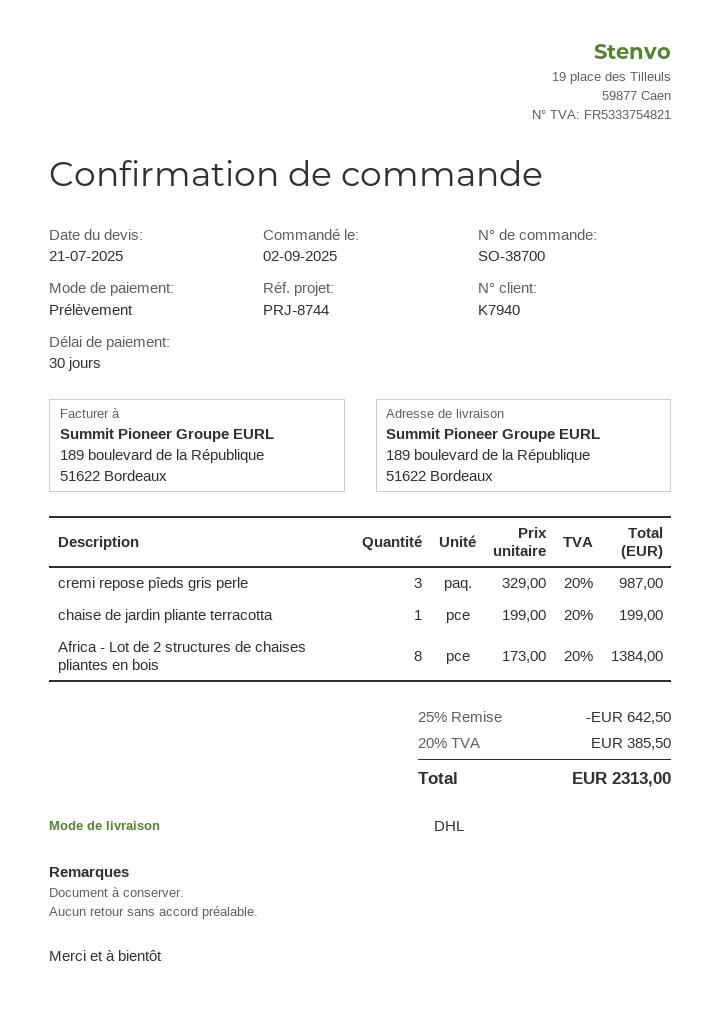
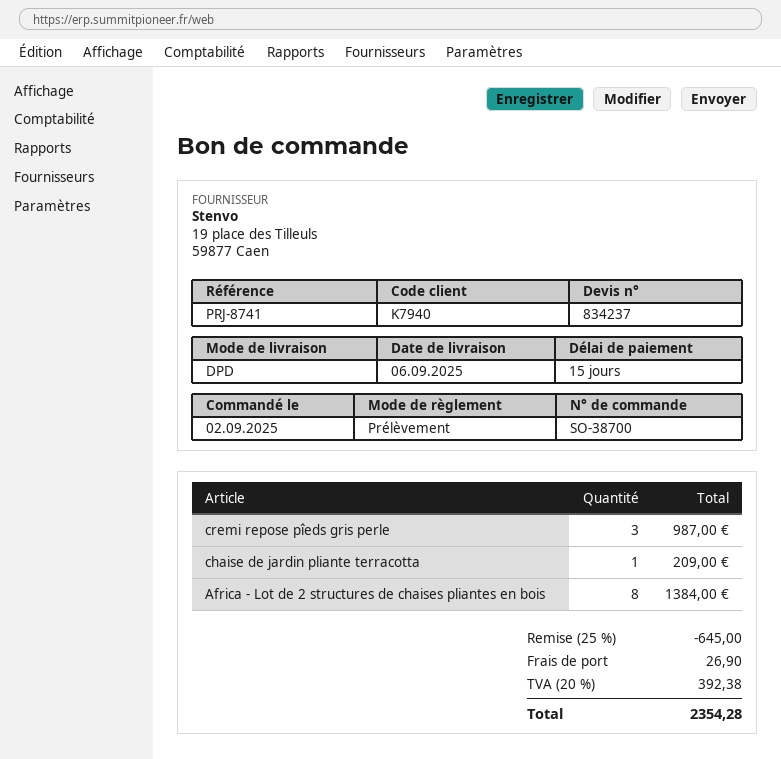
payment terms: 30 days -> 15 days
reference: PRJ-8744 -> PRJ-8741
shipping method: DHL -> DPD
chaise de jardin pliante terracotta: 1 for 199.00 -> 1 for 209.00
discount: 25% = 642.50 -> 25% = 645.00
shipping: none -> 26.90
tax: 20% = 385.50 -> 20% = 392.38
total: 2313.00 -> 2354.28

